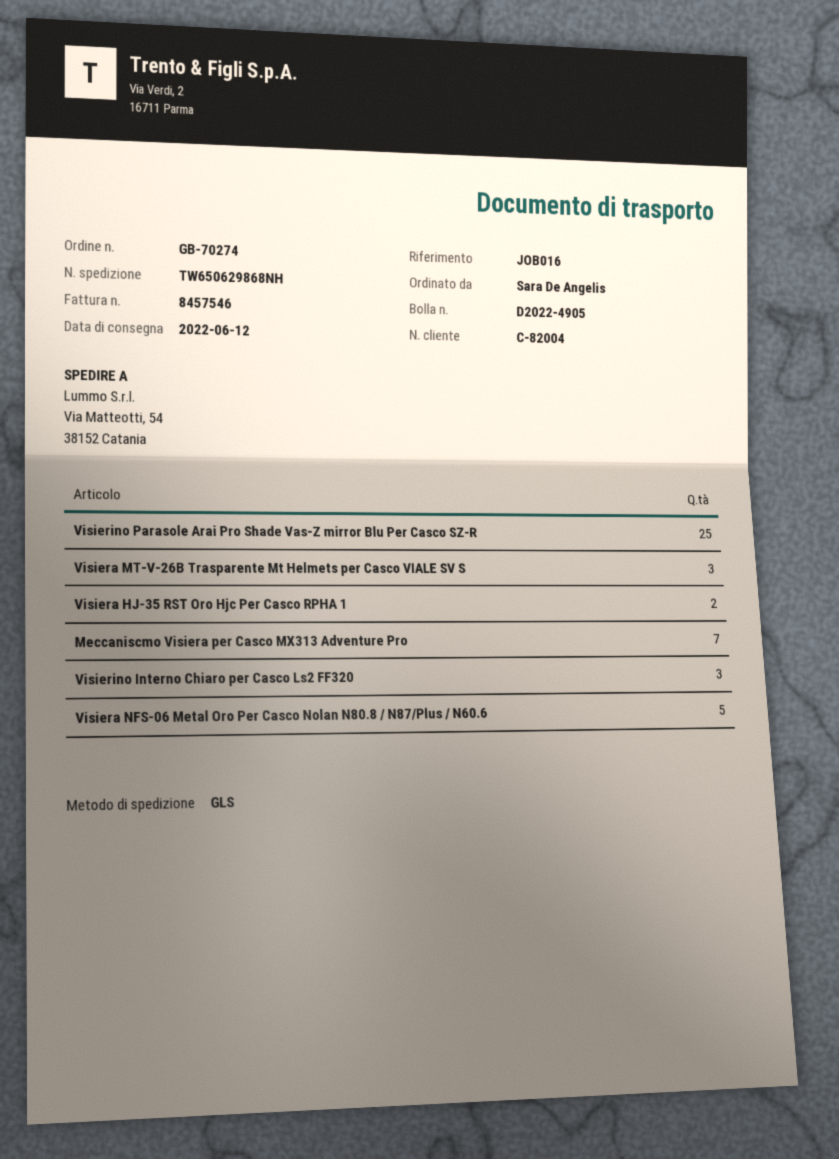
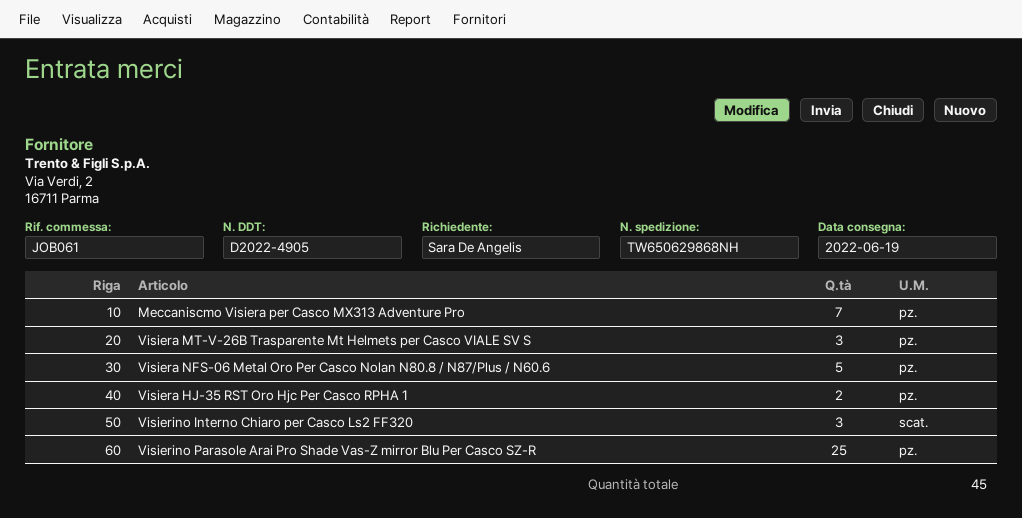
delivery date: 2022-06-12 -> 2022-06-19
reference: JOB016 -> JOB061

